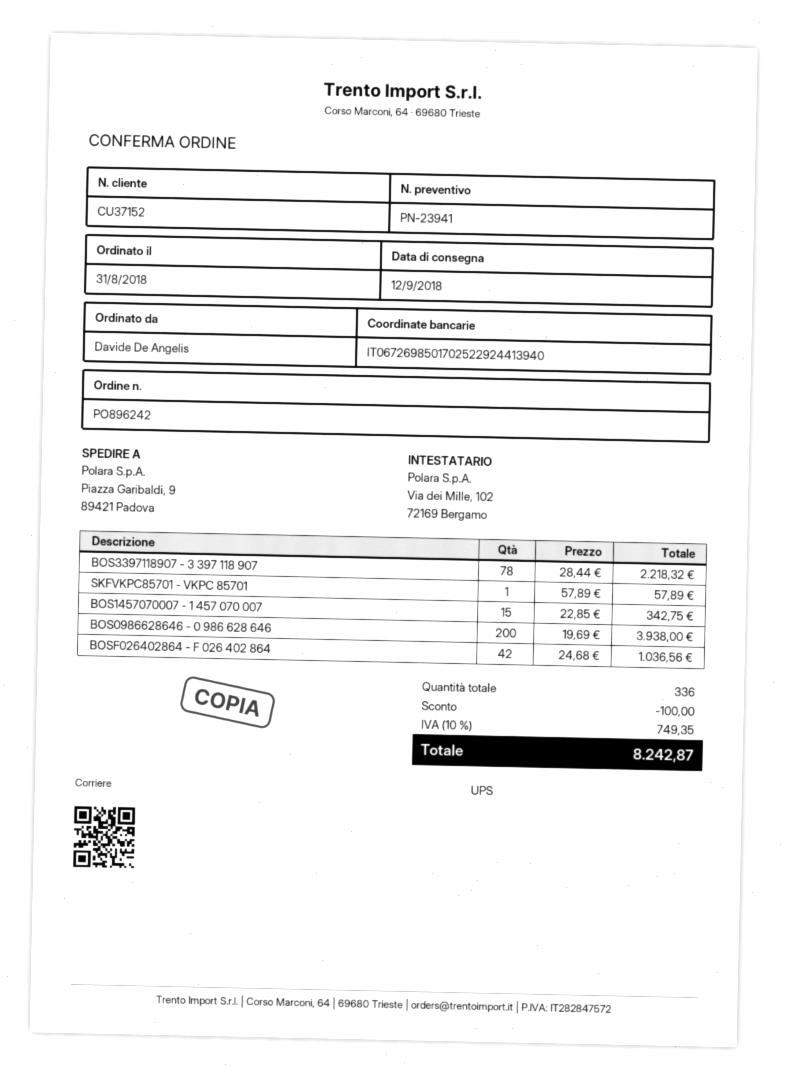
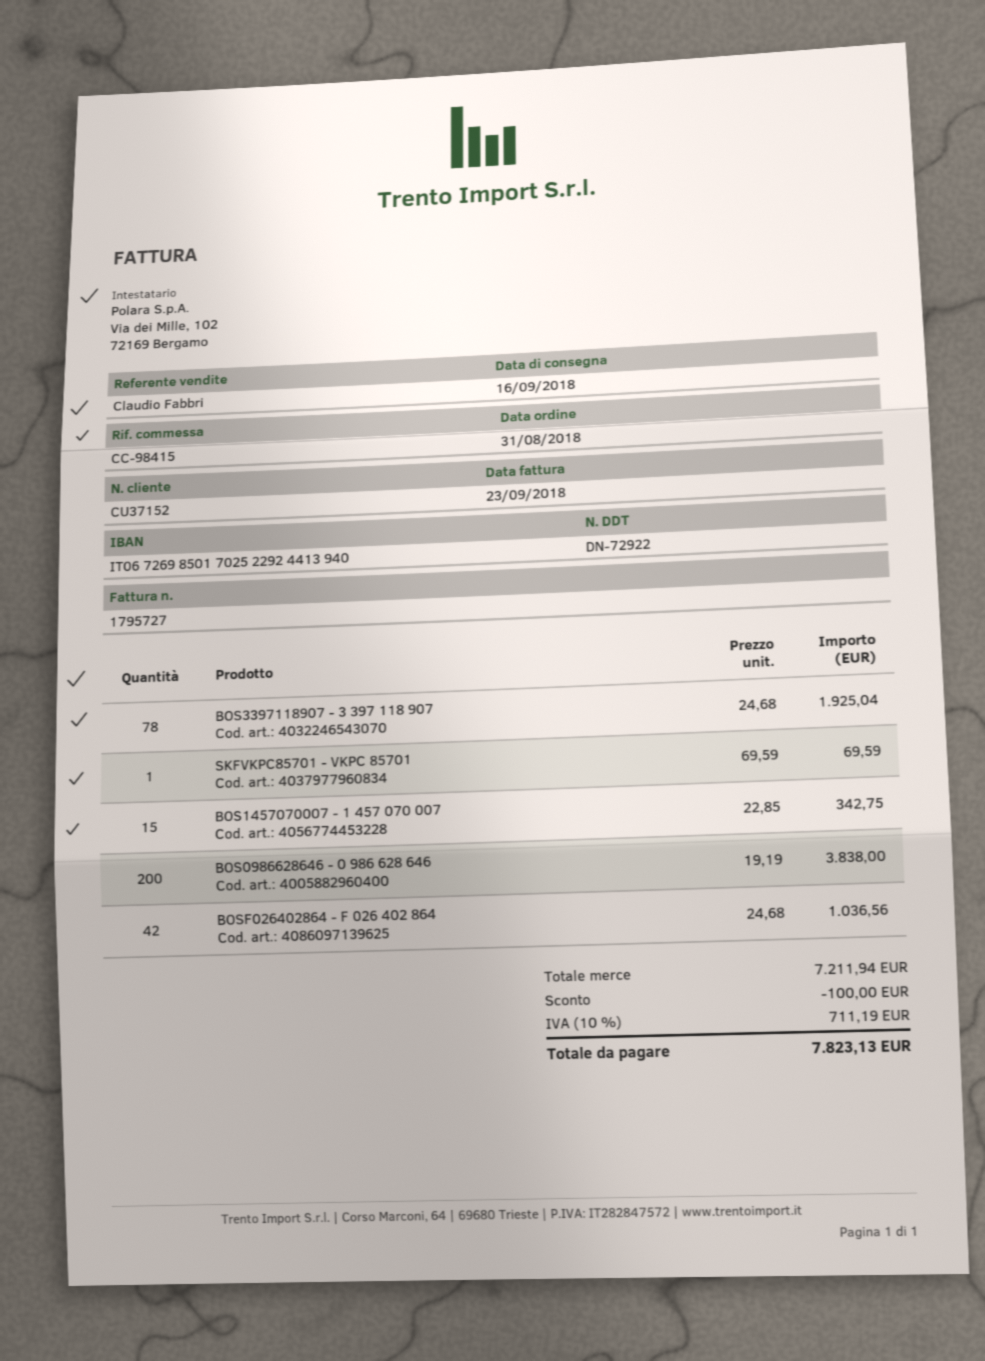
delivery date: 2018-09-12 -> 2018-09-16
BOS3397118907 - 3 397 118 907: 78 x 28.44 = 2218.32 -> 78 x 24.68 = 1925.04
SKFVKPC85701 - VKPC 85701: 1 x 57.89 = 57.89 -> 1 x 69.59 = 69.59
BOS0986628646 - 0 986 628 646: 200 x 19.69 = 3938.00 -> 200 x 19.19 = 3838.00
tax: 10% = 749.35 -> 10% = 711.19
total: 8242.87 -> 7823.13

